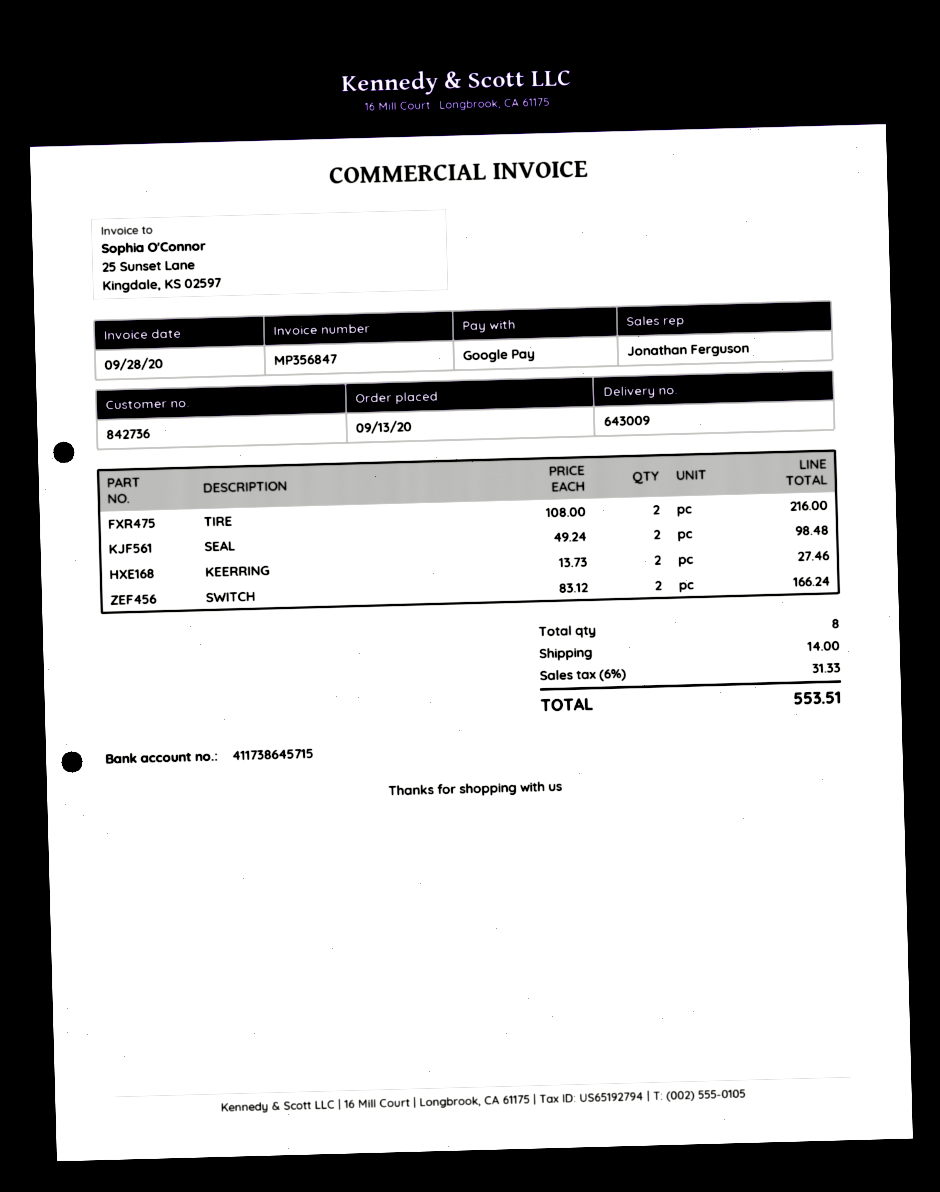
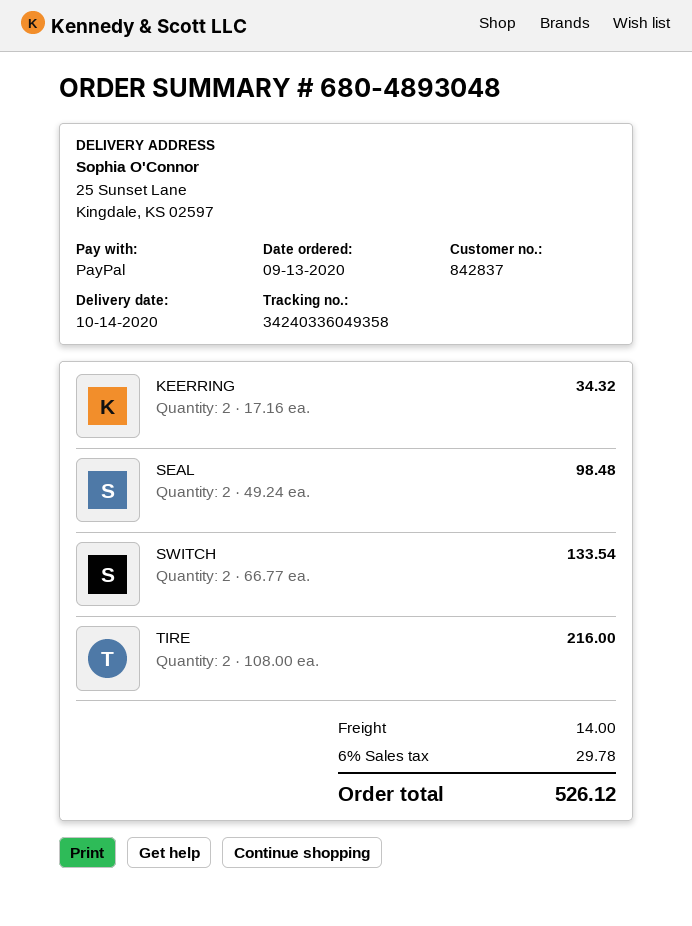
customer number: 842736 -> 842837
payment method: Google Pay -> PayPal
KEERRING: 2 x 13.73 = 27.46 -> 2 x 17.16 = 34.32
SWITCH: 2 x 83.12 = 166.24 -> 2 x 66.77 = 133.54
tax: 6% = 31.33 -> 6% = 29.78
total: 553.51 -> 526.12

